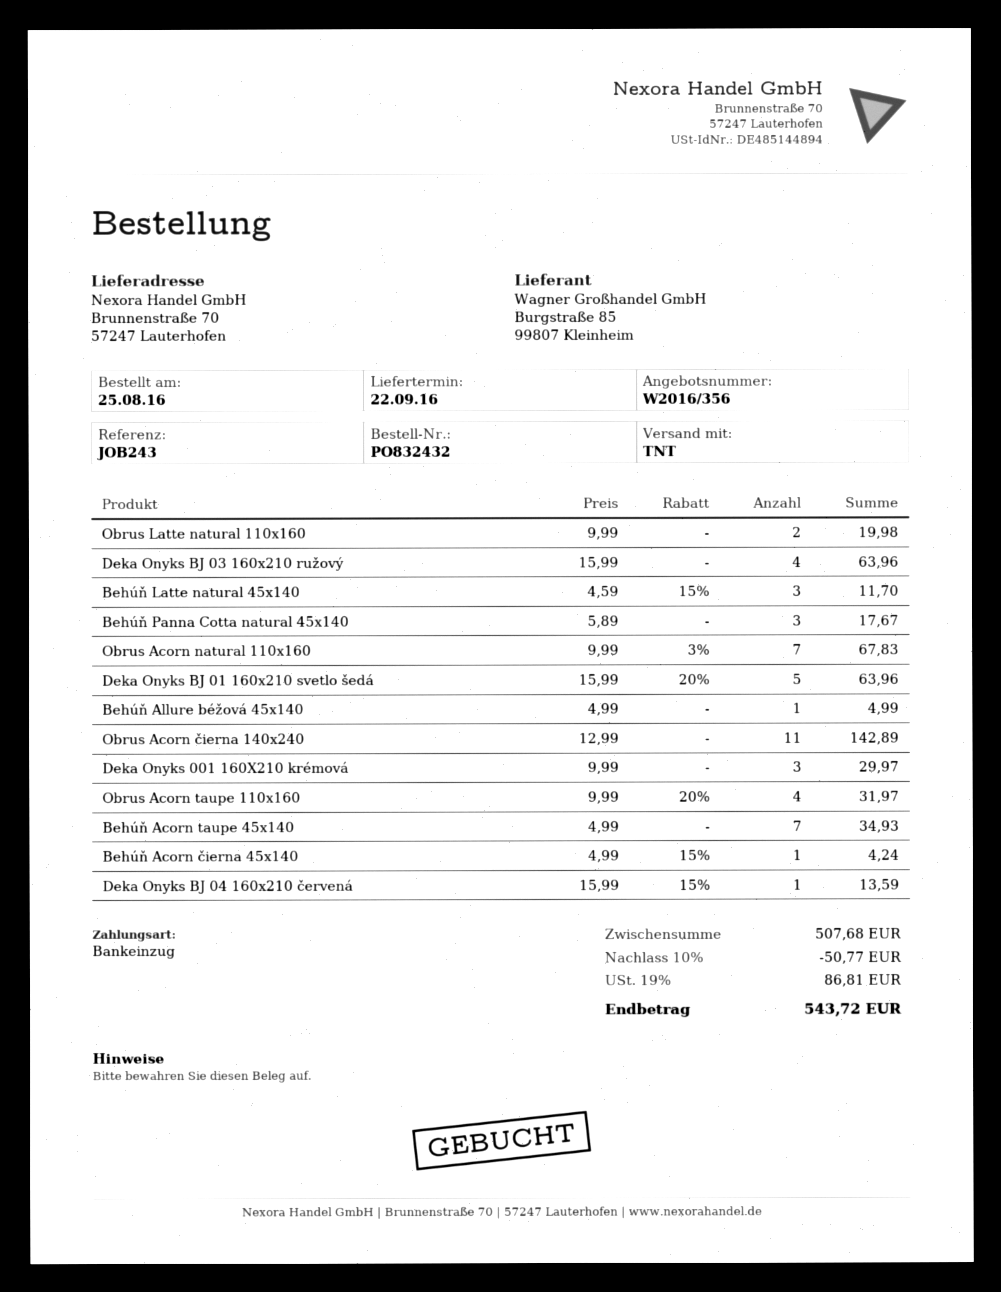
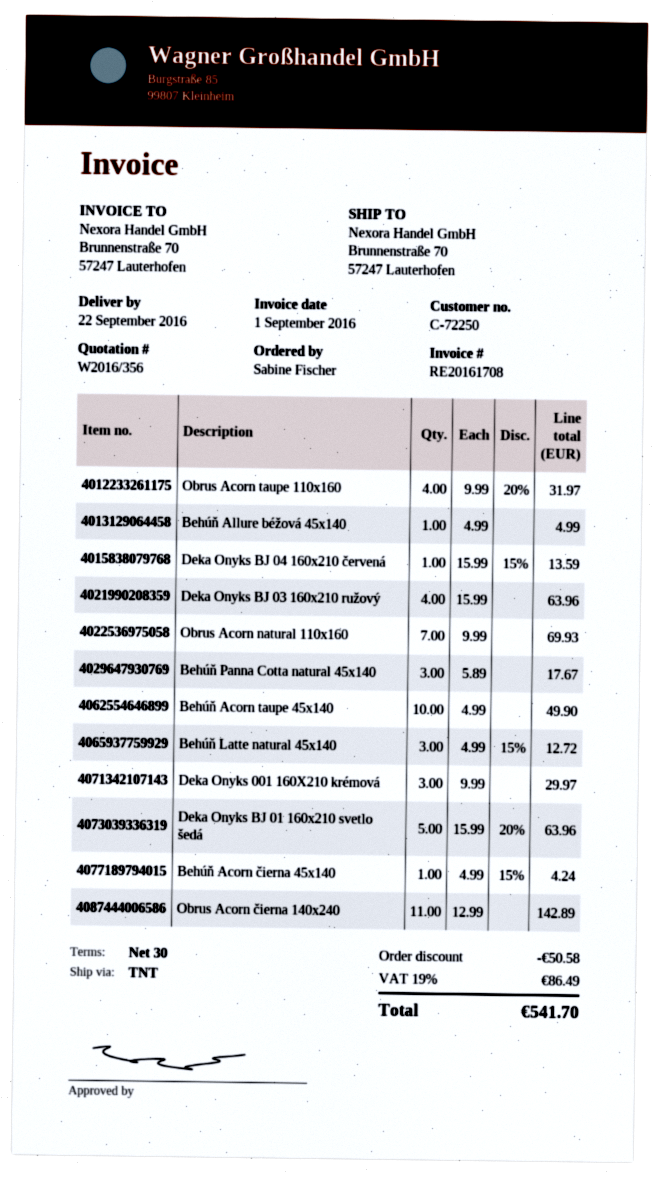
Obrus Latte natural 110x160: 2 x 9.99 = 19.98 -> none
Behúň Latte natural 45x140: 3 x 4.59 - 15% = 11.70 -> 3 x 4.99 - 15% = 12.72
Obrus Acorn natural 110x160: 7 x 9.99 - 3% = 67.83 -> 7 x 9.99 = 69.93
Behúň Acorn taupe 45x140: 7 x 4.99 = 34.93 -> 10 x 4.99 = 49.90
discount: 50.77 -> 50.58
tax: 19% = 86.81 -> 19% = 86.49
total: 543.72 -> 541.70

